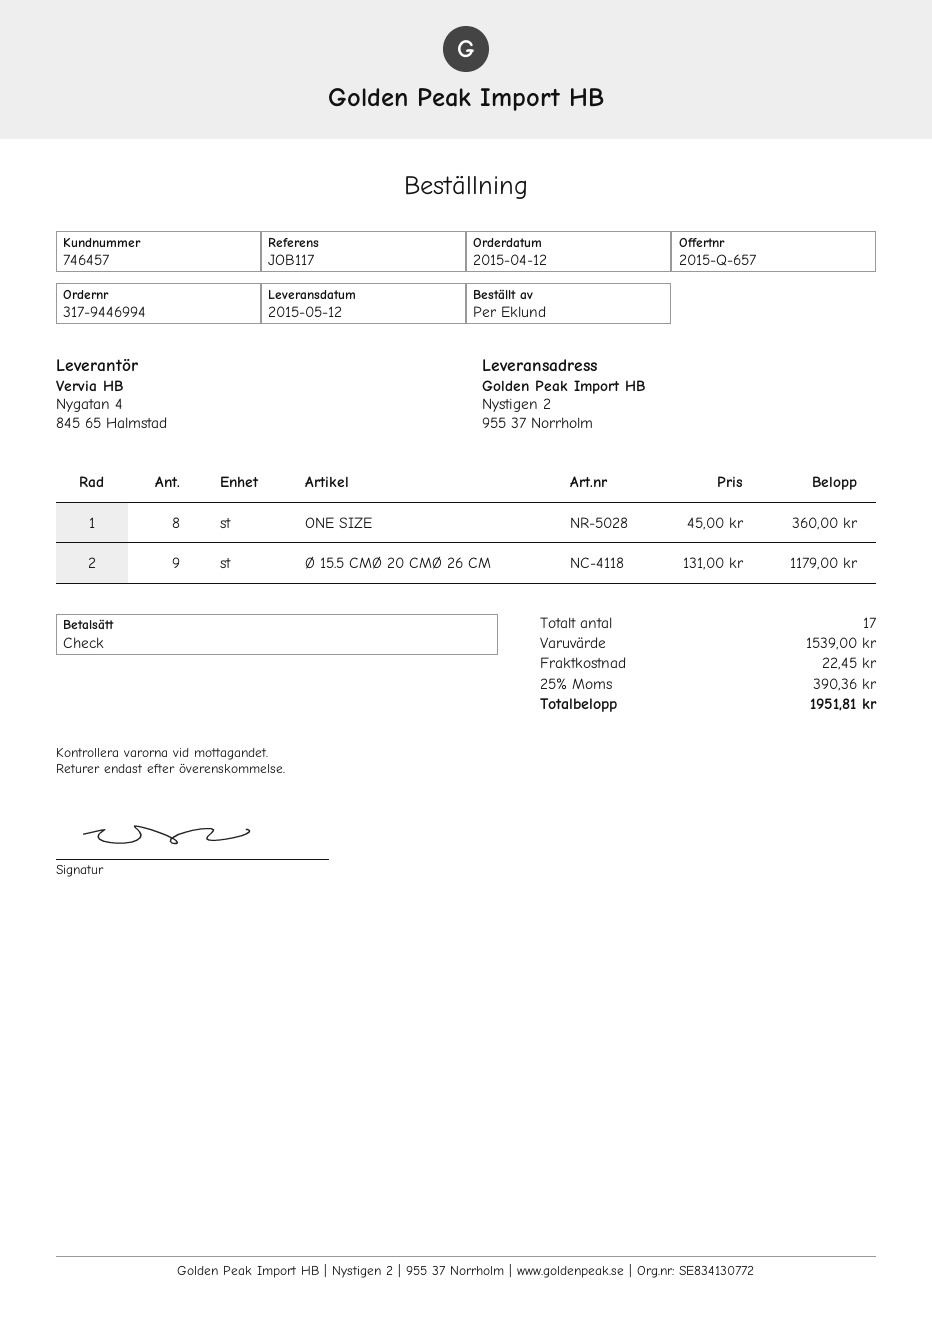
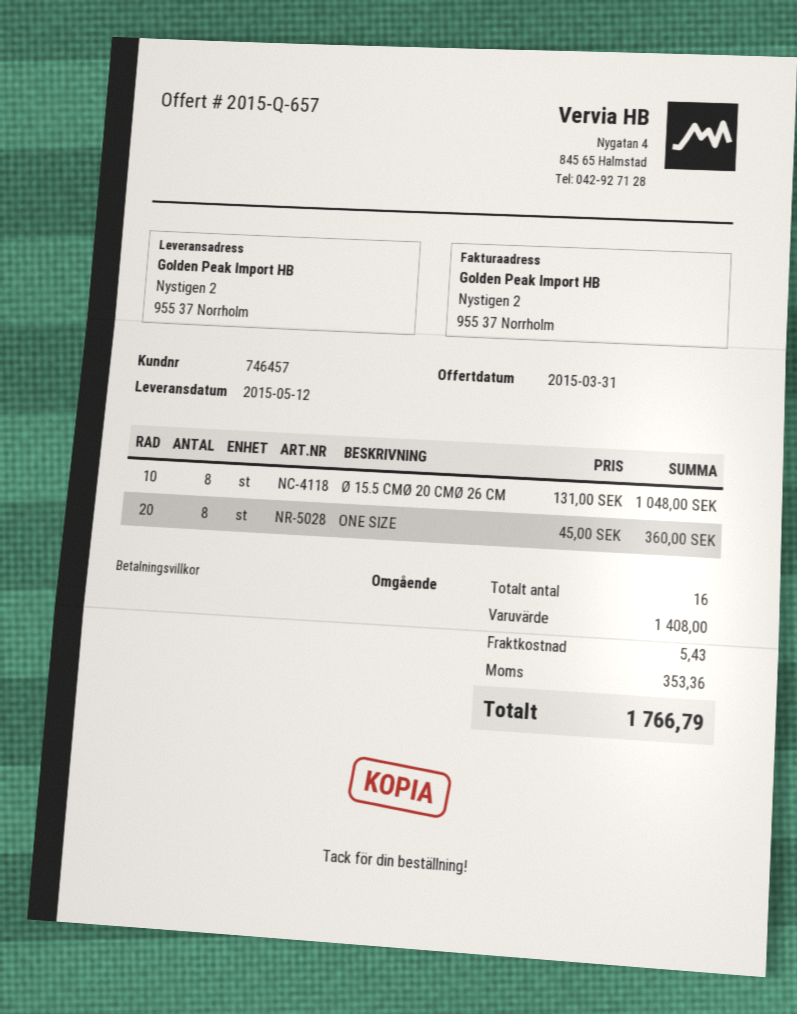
Ø 15.5 CMØ 20 CMØ 26 CM: 9 x 131.00 = 1179.00 -> 8 x 131.00 = 1048.00
total quantity: 17 -> 16
subtotal: 1539.00 -> 1408.00
shipping: 22.45 -> 5.43
tax: 390.36 -> 353.36
total: 1951.81 -> 1766.79

